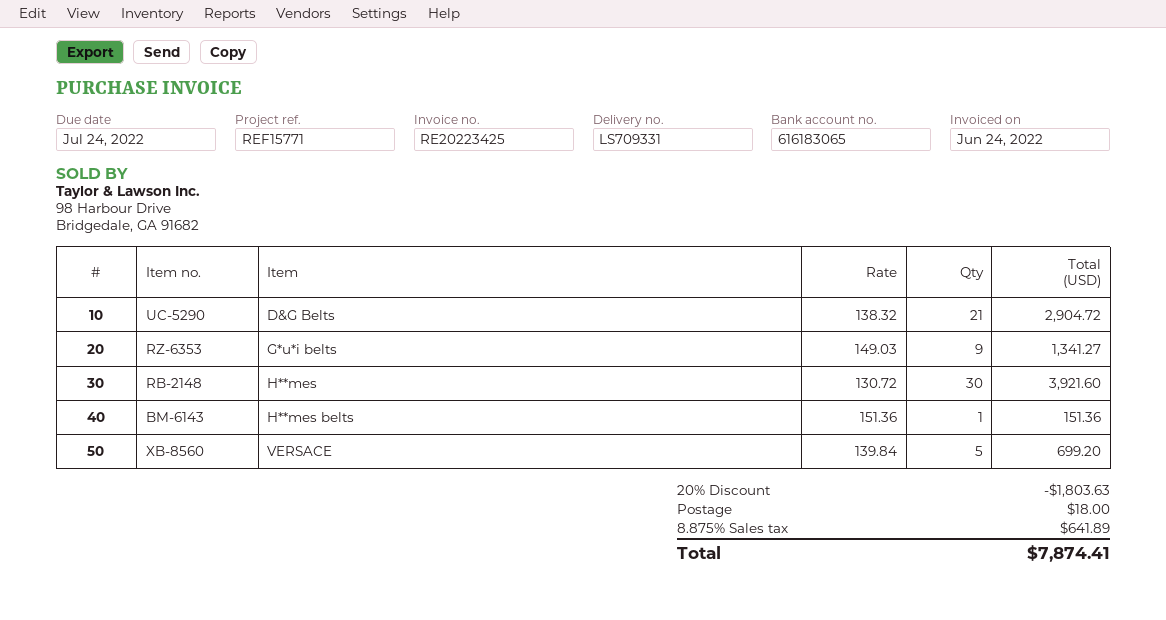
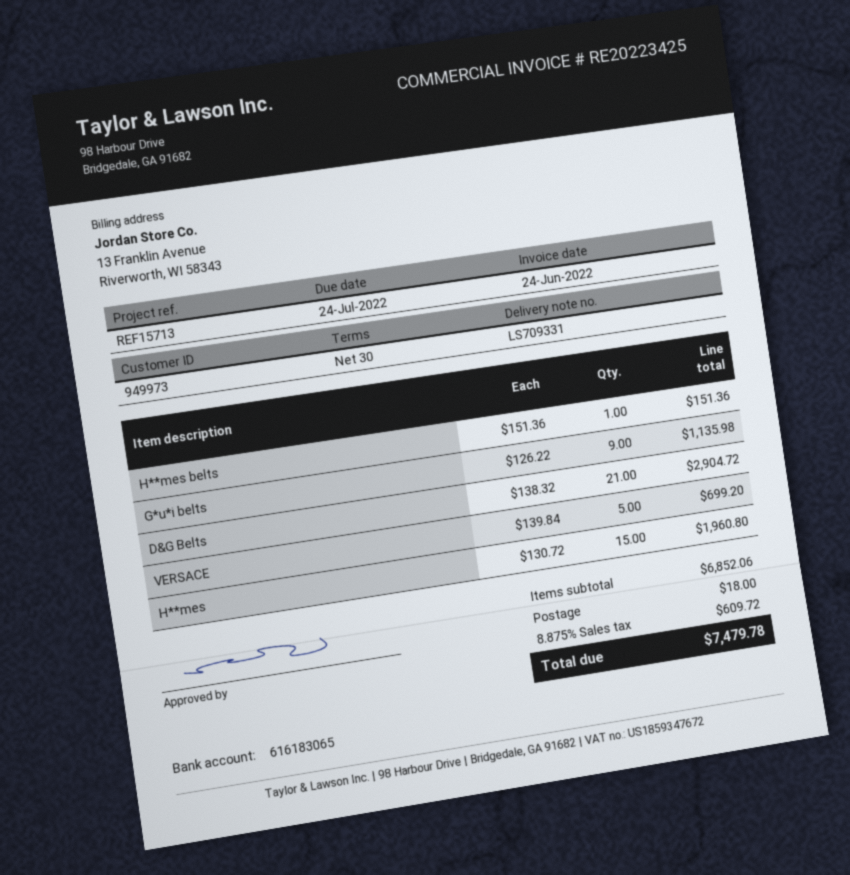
reference: REF15771 -> REF15713
G*u*i belts: 9 x 149.03 = 1341.27 -> 9 x 126.22 = 1135.98
H**mes: 30 x 130.72 = 3921.60 -> 15 x 130.72 = 1960.80
discount: 20% = 1803.63 -> none
tax: 8.875% = 641.89 -> 8.875% = 609.72
total: 7874.41 -> 7479.78

